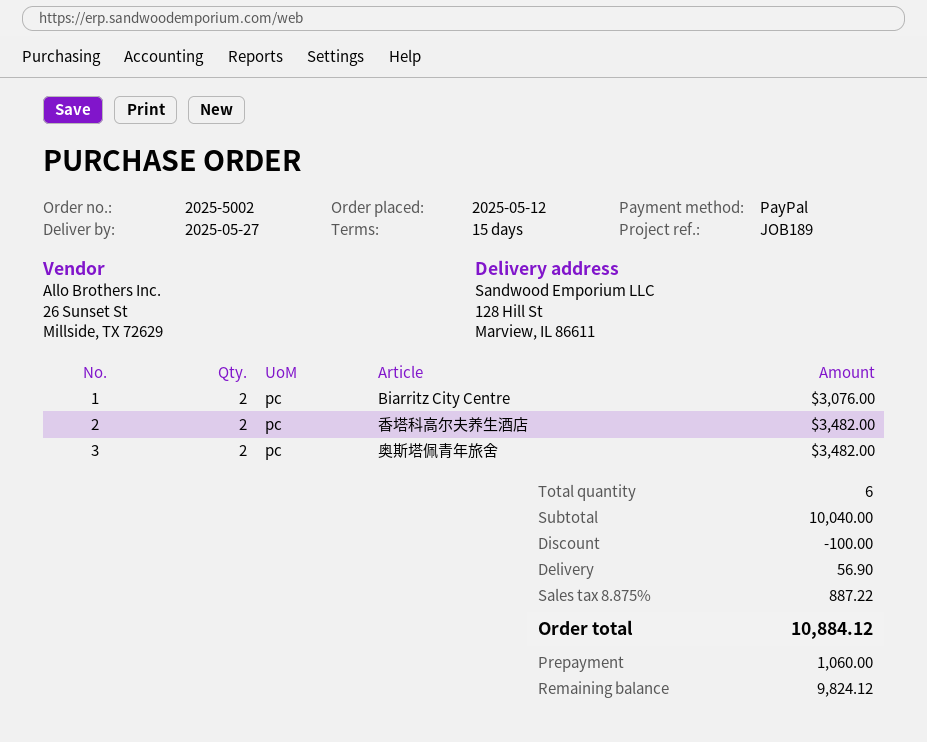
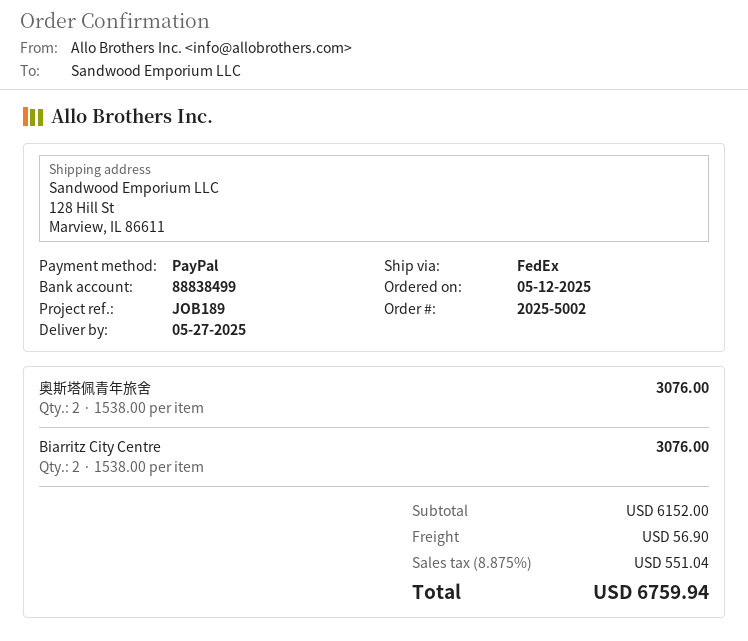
香塔科高尔夫养生酒店: 2 for 3482.00 -> none
奥斯塔佩青年旅舍: 2 for 3482.00 -> 2 for 3076.00
subtotal: 10040.00 -> 6152.00
discount: 100.00 -> none
tax: 8.875% = 887.22 -> 8.875% = 551.04
total: 10884.12 -> 6759.94

